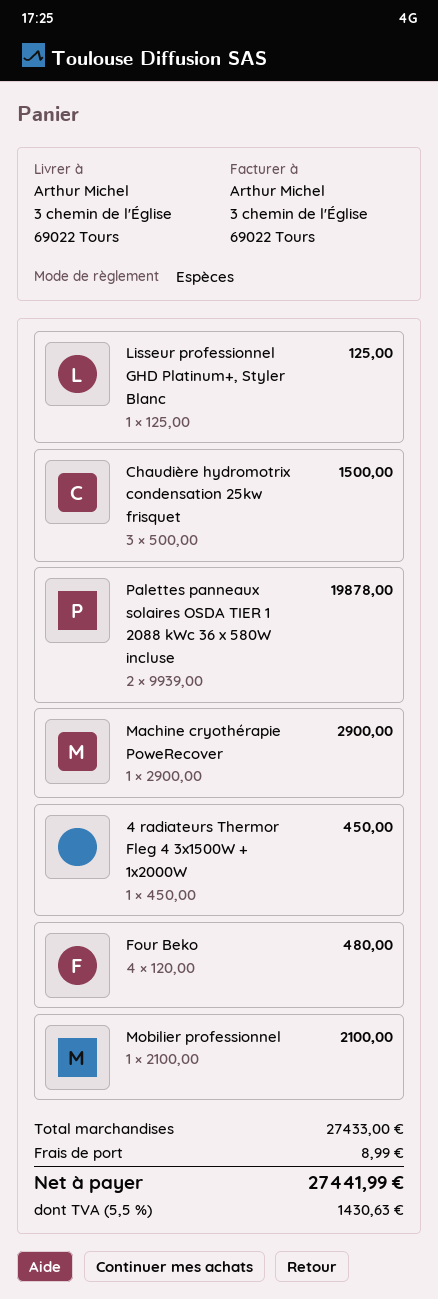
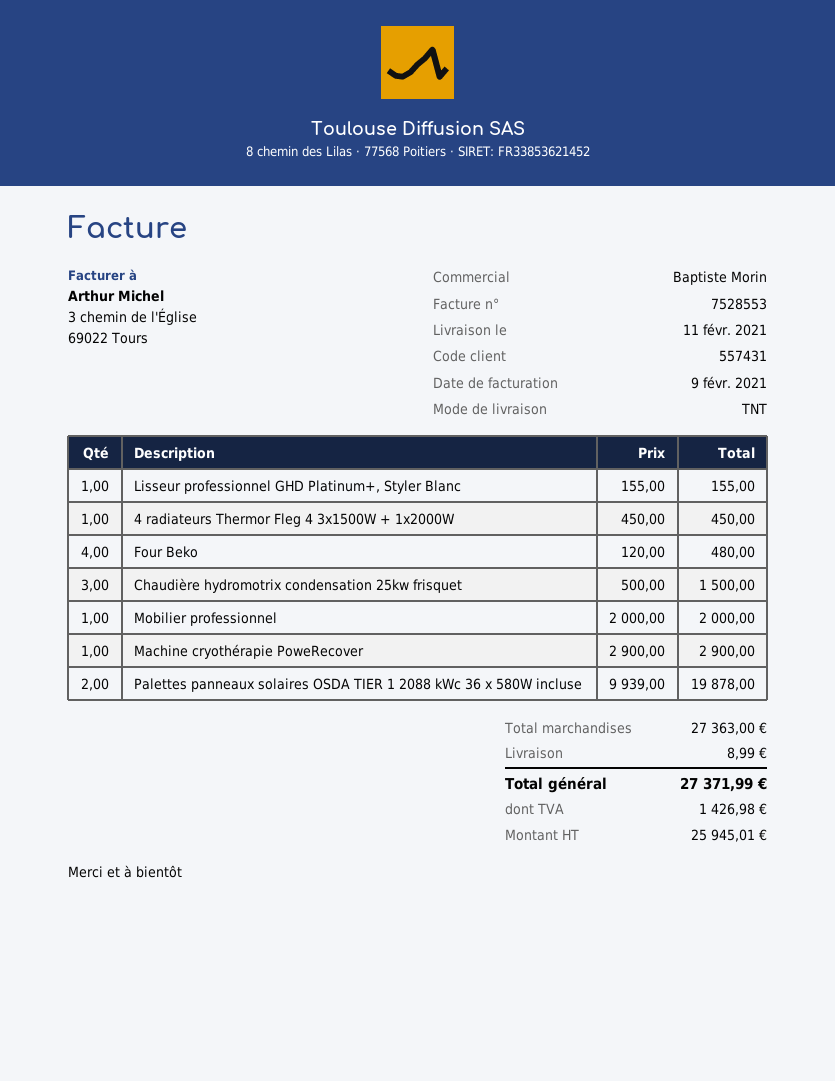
Lisseur professionnel GHD Platinum+, Styler Blanc: 1 x 125.00 = 125.00 -> 1 x 155.00 = 155.00
Mobilier professionnel: 1 x 2100.00 = 2100.00 -> 1 x 2000.00 = 2000.00
subtotal: 27433.00 -> 27363.00
tax: 1430.63 -> 1426.98
total: 27441.99 -> 27371.99

